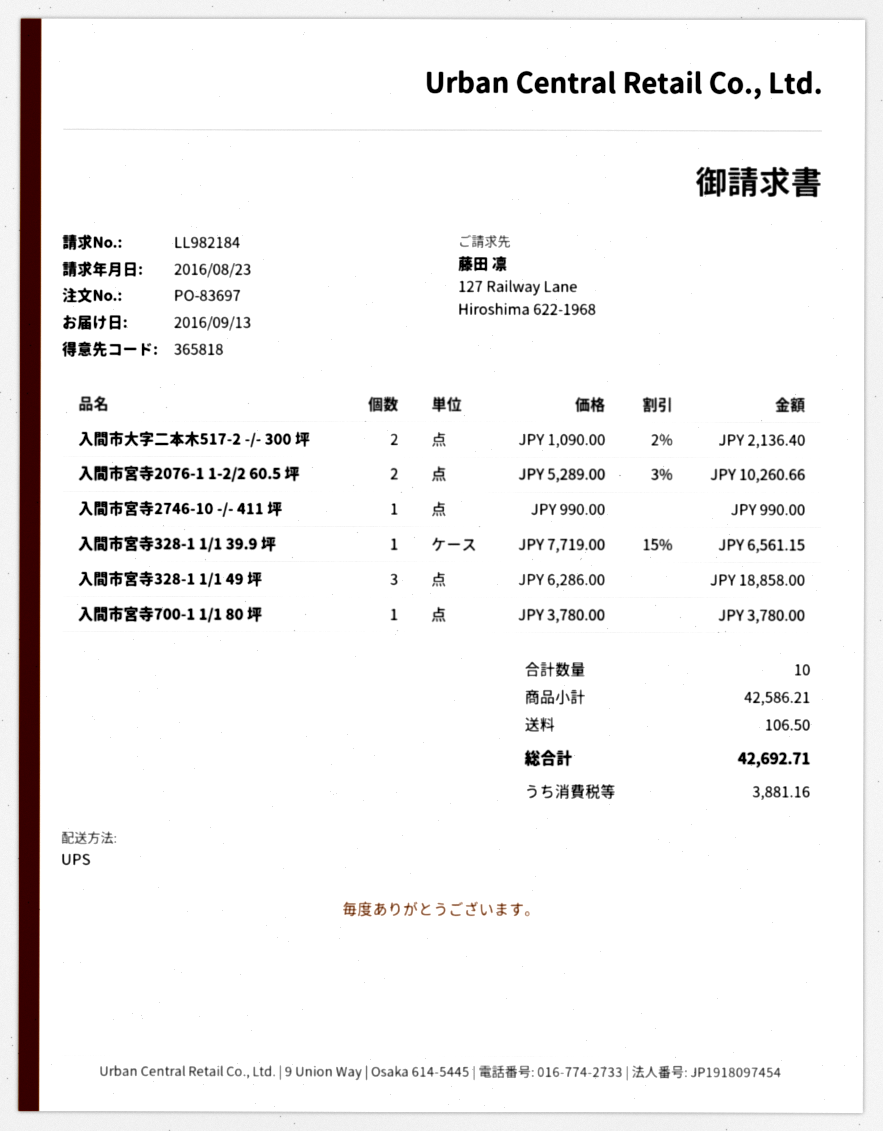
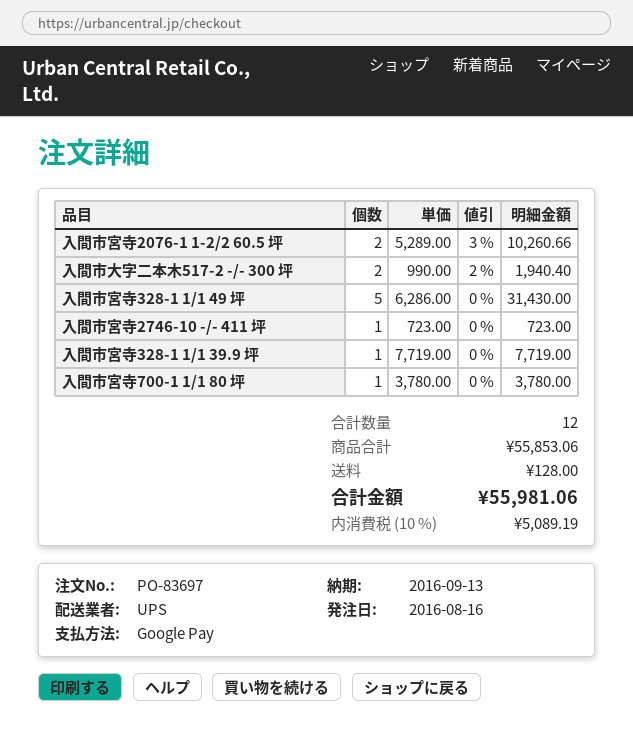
入間市大字二本木517-2 -/- 300 坪: 2 x 1090.00 - 2% = 2136.40 -> 2 x 990.00 - 2% = 1940.40
入間市宮寺2746-10 -/- 411 坪: 1 x 990.00 = 990.00 -> 1 x 723.00 = 723.00
入間市宮寺328-1 1/1 39.9 坪: 1 x 7719.00 - 15% = 6561.15 -> 1 x 7719.00 = 7719.00
入間市宮寺328-1 1/1 49 坪: 3 x 6286.00 = 18858.00 -> 5 x 6286.00 = 31430.00
total quantity: 10 -> 12
subtotal: 42586.21 -> 55853.06
shipping: 106.50 -> 128.00
tax: 3881.16 -> 5089.19
total: 42692.71 -> 55981.06

